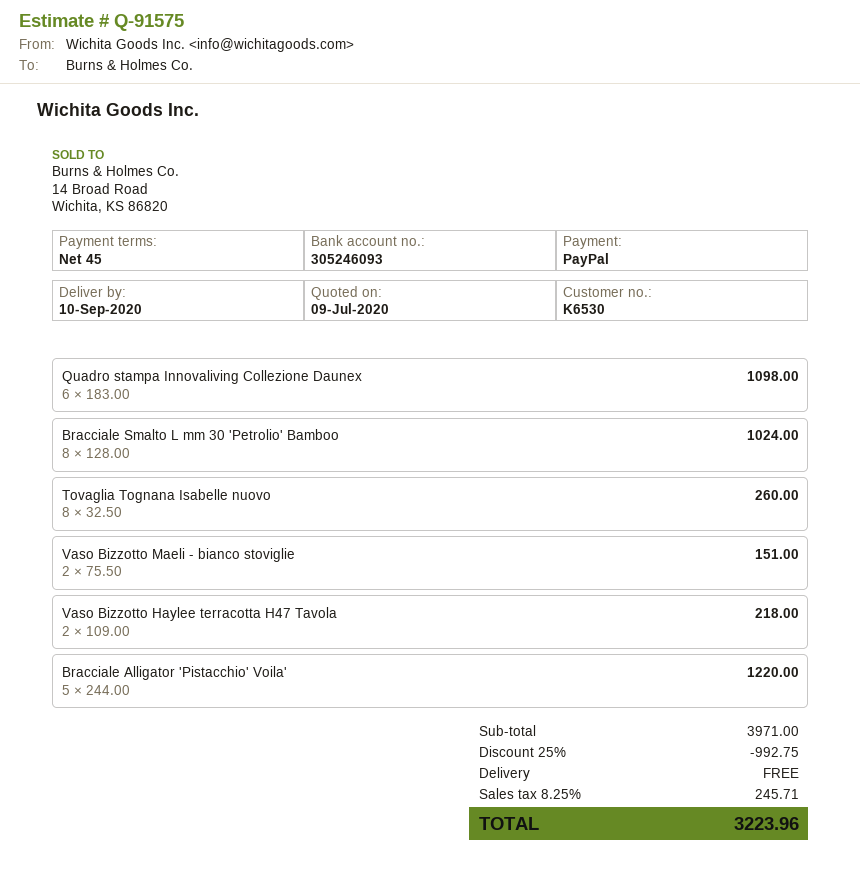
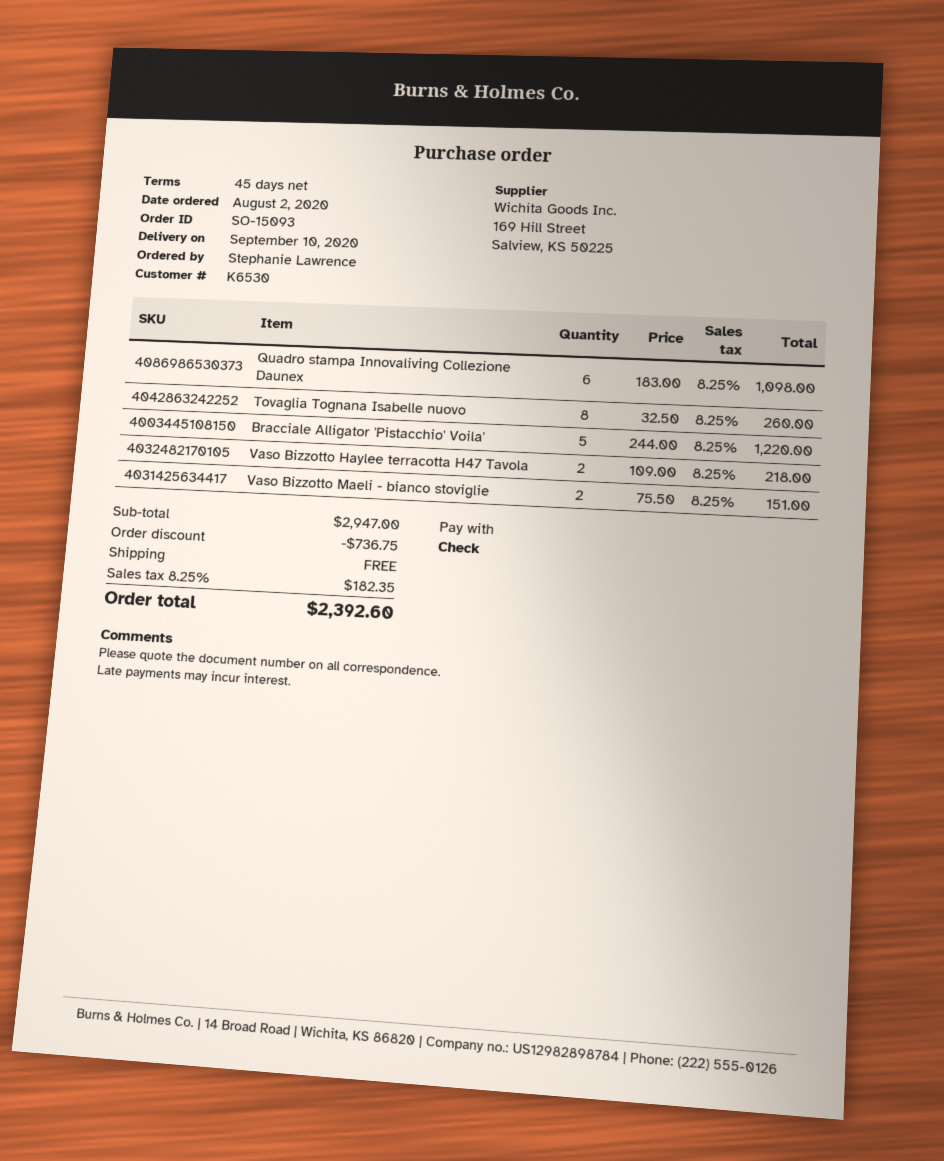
payment method: PayPal -> cheque
Bracciale Smalto L mm 30 'Petrolio' Bamboo: 8 x 128.00 = 1024.00 -> none
subtotal: 3971.00 -> 2947.00
discount: 992.75 -> 736.75
tax: 8.25% = 245.71 -> 8.25% = 182.35
total: 3223.96 -> 2392.60

